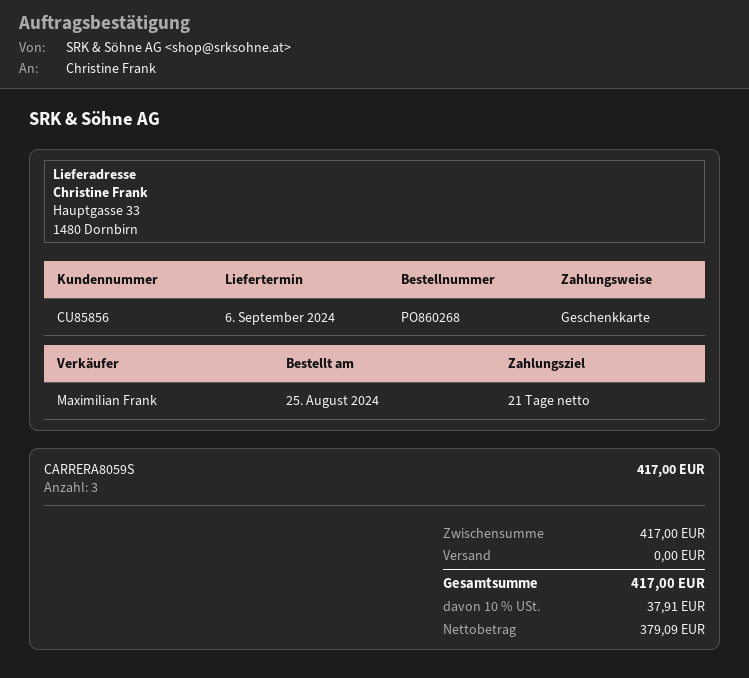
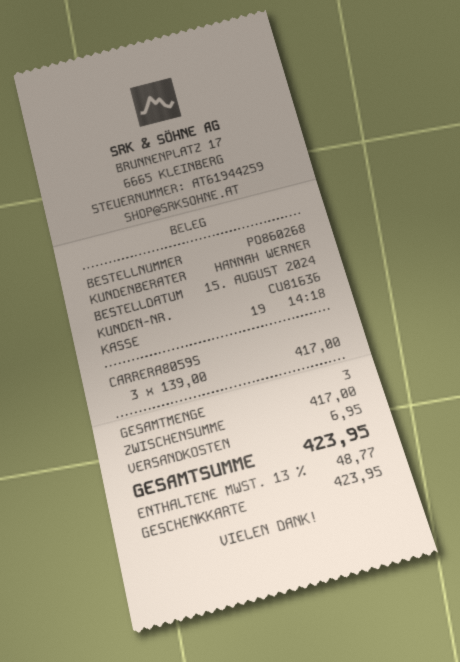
order date: 2024-08-25 -> 2024-08-15
customer number: CU85856 -> CU81636
sales rep: Maximilian Frank -> HANNAH WERNER
shipping: 0.00 -> 6.95
tax: 10% = 37.91 -> 13% = 48.77
total: 417.00 -> 423.95

